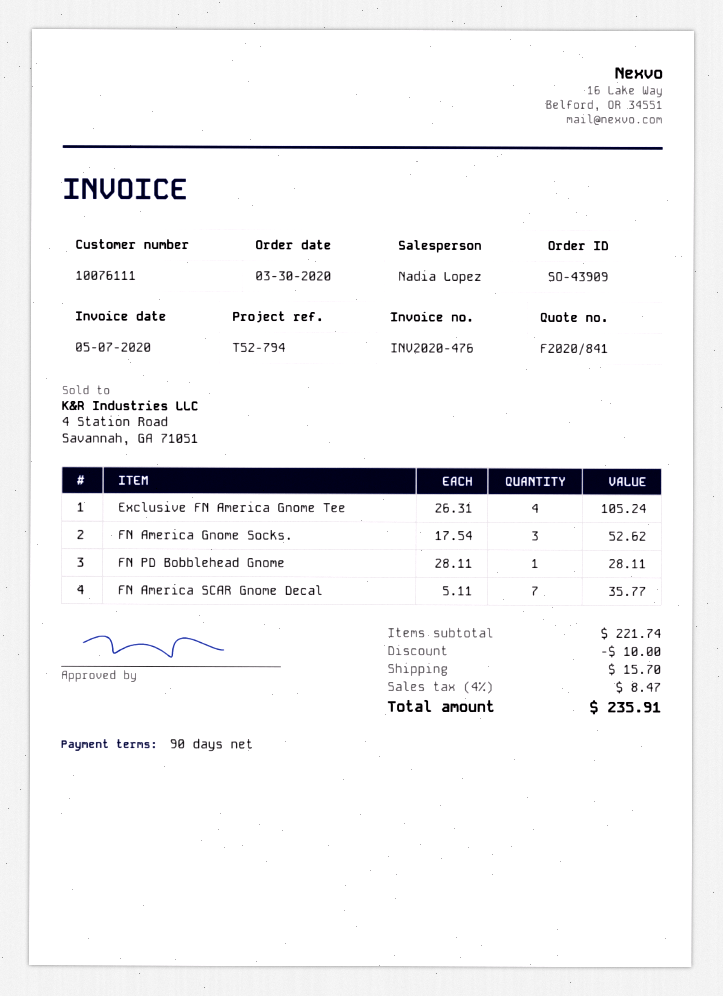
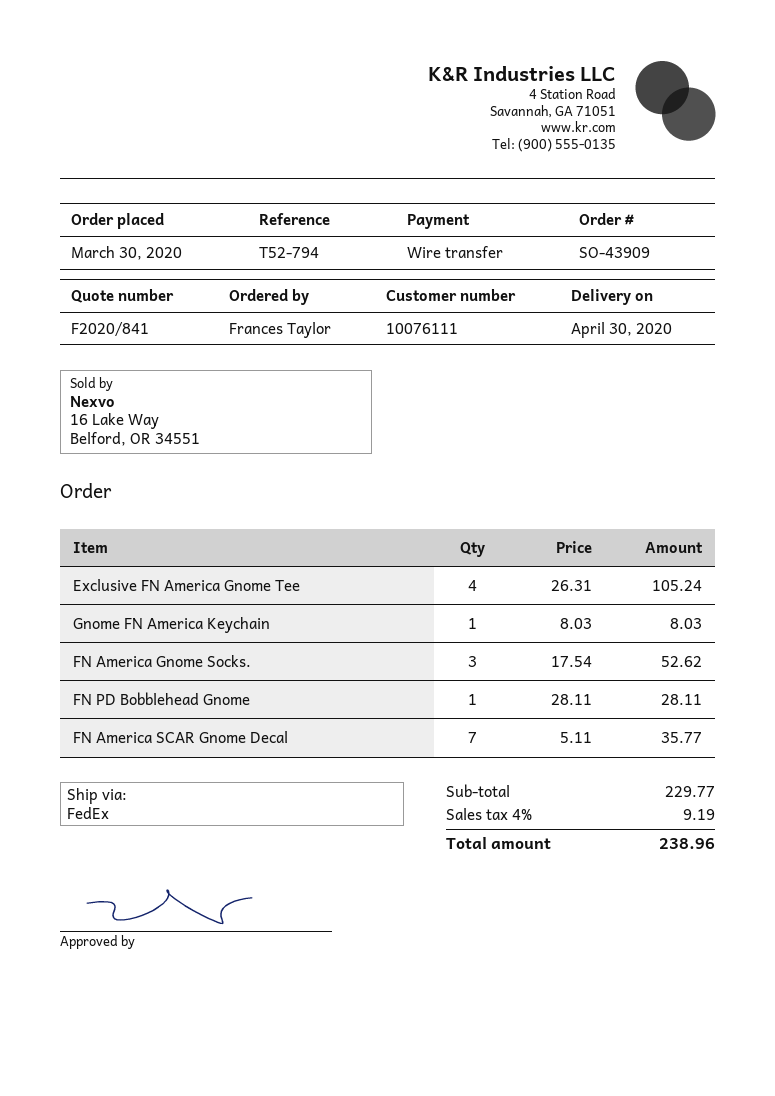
Gnome FN America Keychain: none -> 1 x 8.03 = 8.03
subtotal: 221.74 -> 229.77
discount: 10.00 -> none
shipping: 15.70 -> none
tax: 4% = 8.47 -> 4% = 9.19
total: 235.91 -> 238.96

